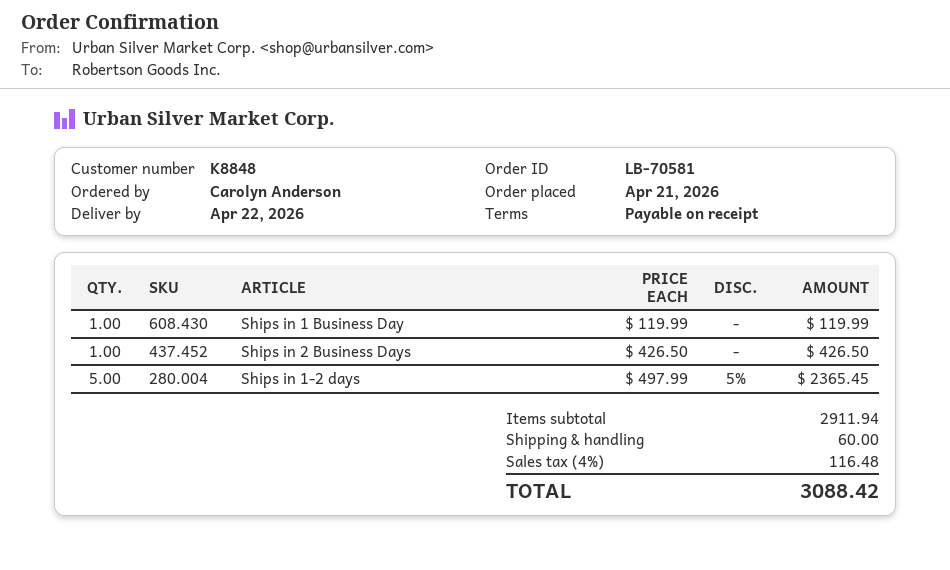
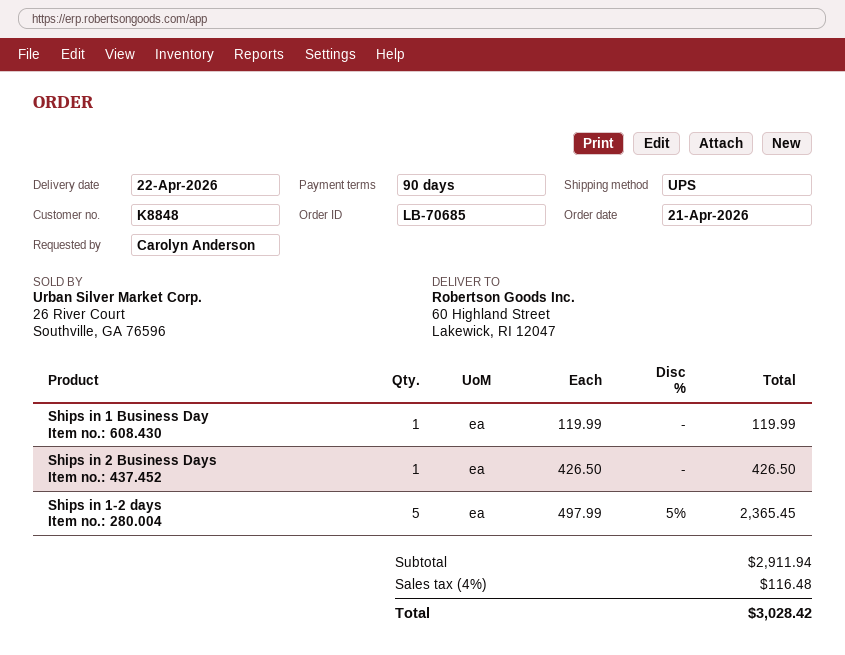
order number: LB-70581 -> LB-70685
payment terms: on receipt -> 90 days
shipping: 60.00 -> none
total: 3088.42 -> 3028.42

